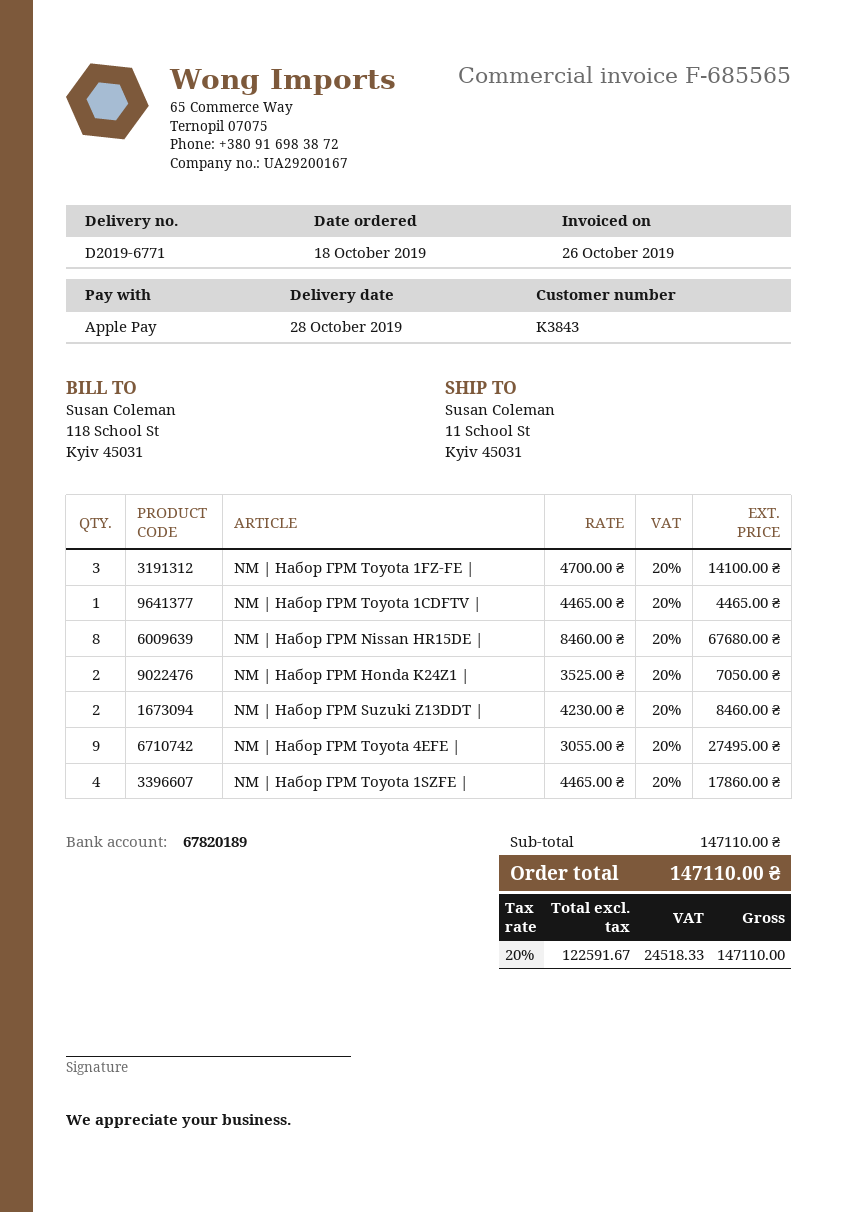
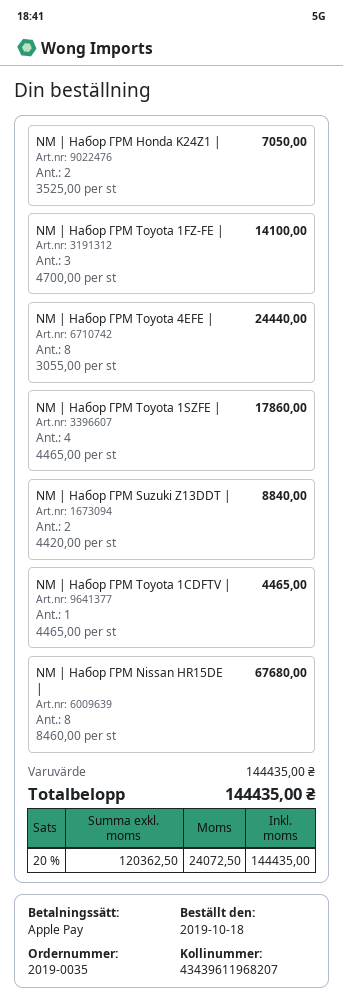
NM | Набор ГРМ Suzuki Z13DDT |: 2 x 4230.00 = 8460.00 -> 2 x 4420.00 = 8840.00
NM | Набор ГРМ Toyota 4EFE |: 9 x 3055.00 = 27495.00 -> 8 x 3055.00 = 24440.00
subtotal: 147110.00 -> 144435.00
net: 122591.67 -> 120362.50
tax: 20% = 24518.33 -> 20% = 24072.50
total: 147110.00 -> 144435.00

